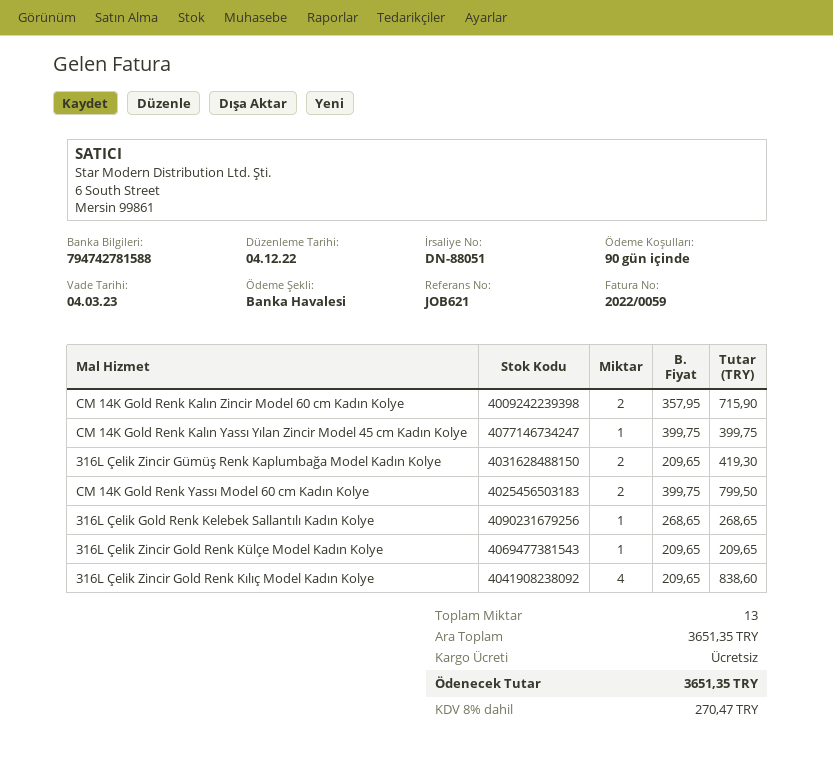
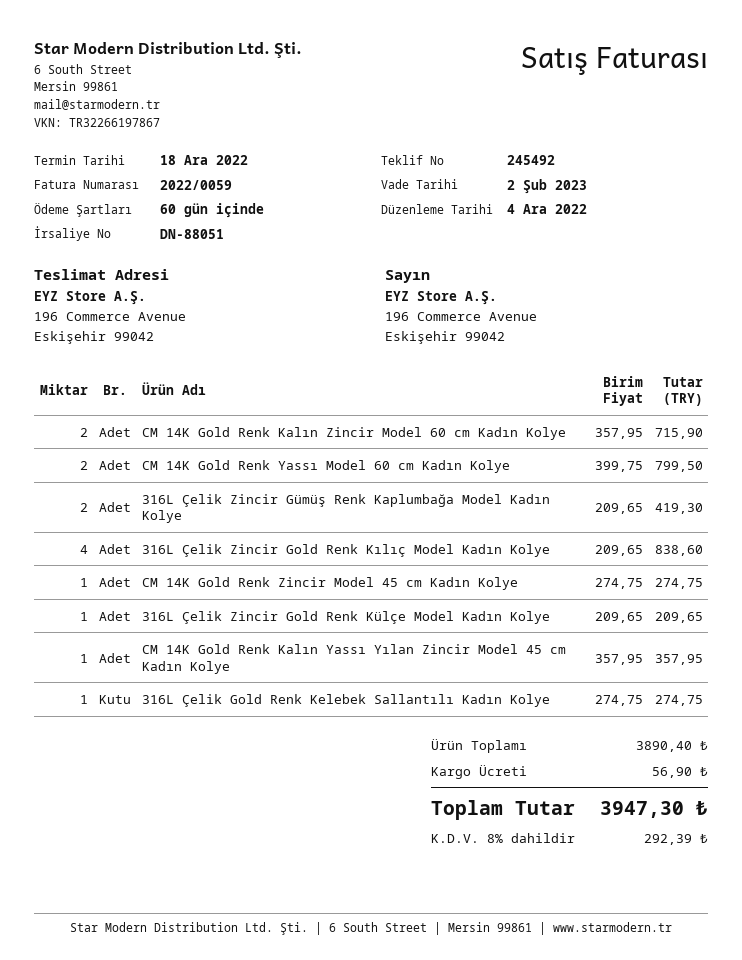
payment terms: 90 days -> 60 days
due date: 2023-03-04 -> 2023-02-02
CM 14K Gold Renk Kalın Yassı Yılan Zincir Model 45 cm Kadın Kolye: 1 x 399.75 = 399.75 -> 1 x 357.95 = 357.95
316L Çelik Gold Renk Kelebek Sallantılı Kadın Kolye: 1 x 268.65 = 268.65 -> 1 x 274.75 = 274.75
CM 14K Gold Renk Zincir Model 45 cm Kadın Kolye: none -> 1 x 274.75 = 274.75
subtotal: 3651.35 -> 3890.40
shipping: 0.00 -> 56.90
tax: 8% = 270.47 -> 8% = 292.39
total: 3651.35 -> 3947.30

